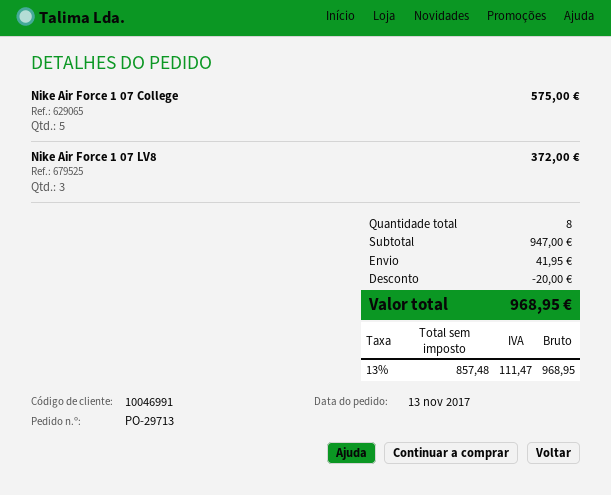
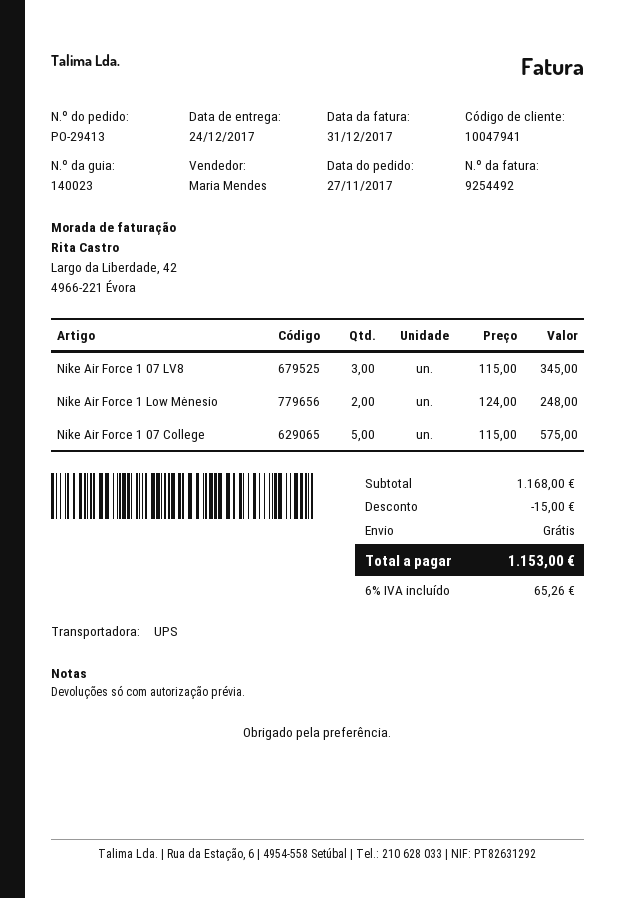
order number: PO-29713 -> PO-29413
order date: 2017-11-13 -> 2017-11-27
customer number: 10046991 -> 10047941
Nike Air Force 1 07 LV8: 3 for 372.00 -> 3 for 345.00
Nike Air Force 1 Low Mėnesio: none -> 2 for 248.00
subtotal: 947.00 -> 1168.00
discount: 20.00 -> 15.00
shipping: 41.95 -> 0.00
tax: 13% = 111.47 -> 6% = 65.26
total: 968.95 -> 1153.00

